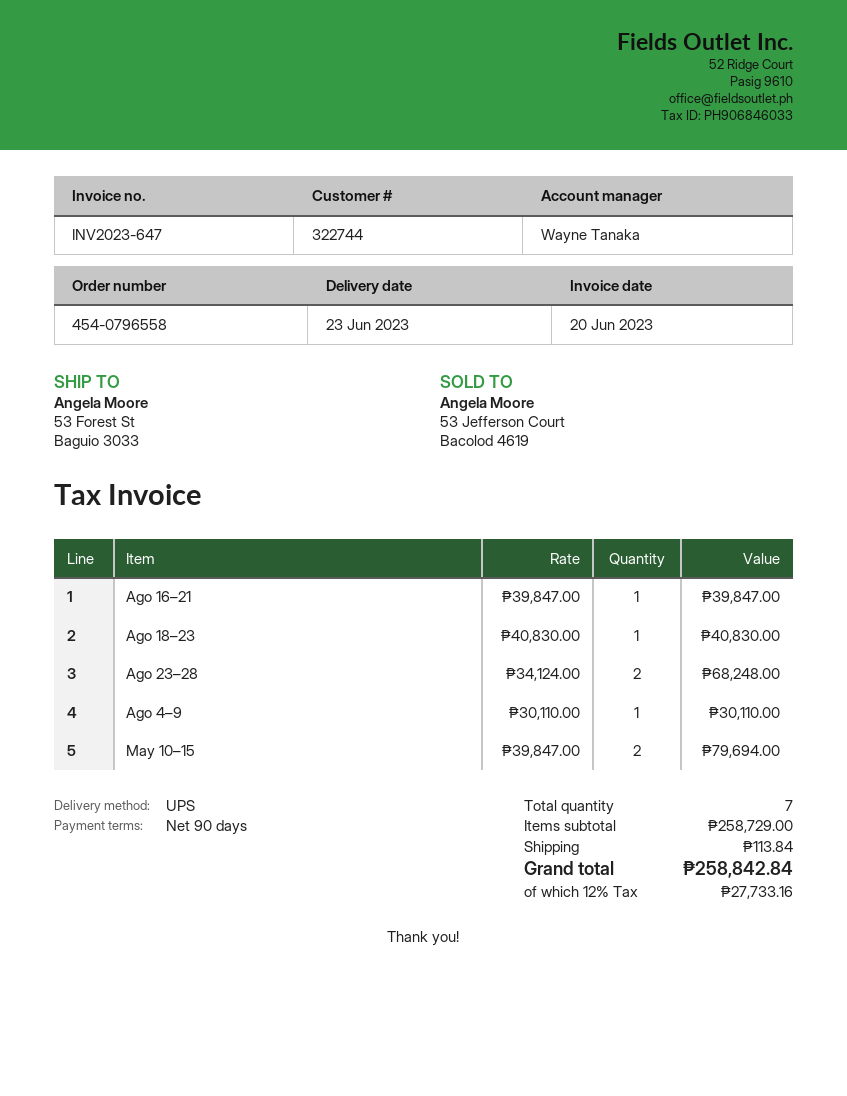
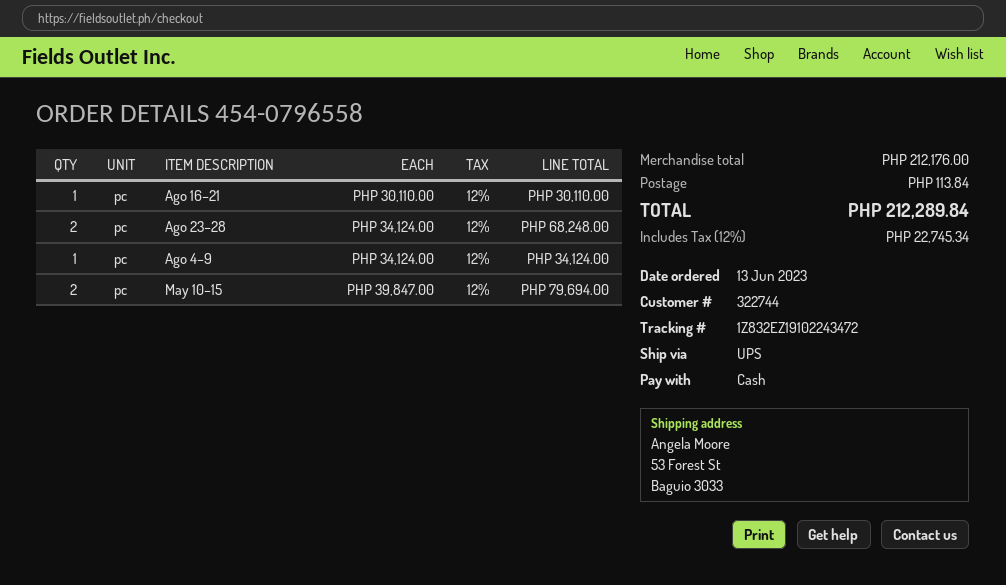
Ago 16–21: 1 x 39847.00 = 39847.00 -> 1 x 30110.00 = 30110.00
Ago 18–23: 1 x 40830.00 = 40830.00 -> none
Ago 4–9: 1 x 30110.00 = 30110.00 -> 1 x 34124.00 = 34124.00
subtotal: 258729.00 -> 212176.00
tax: 12% = 27733.16 -> 12% = 22745.34
total: 258842.84 -> 212289.84

